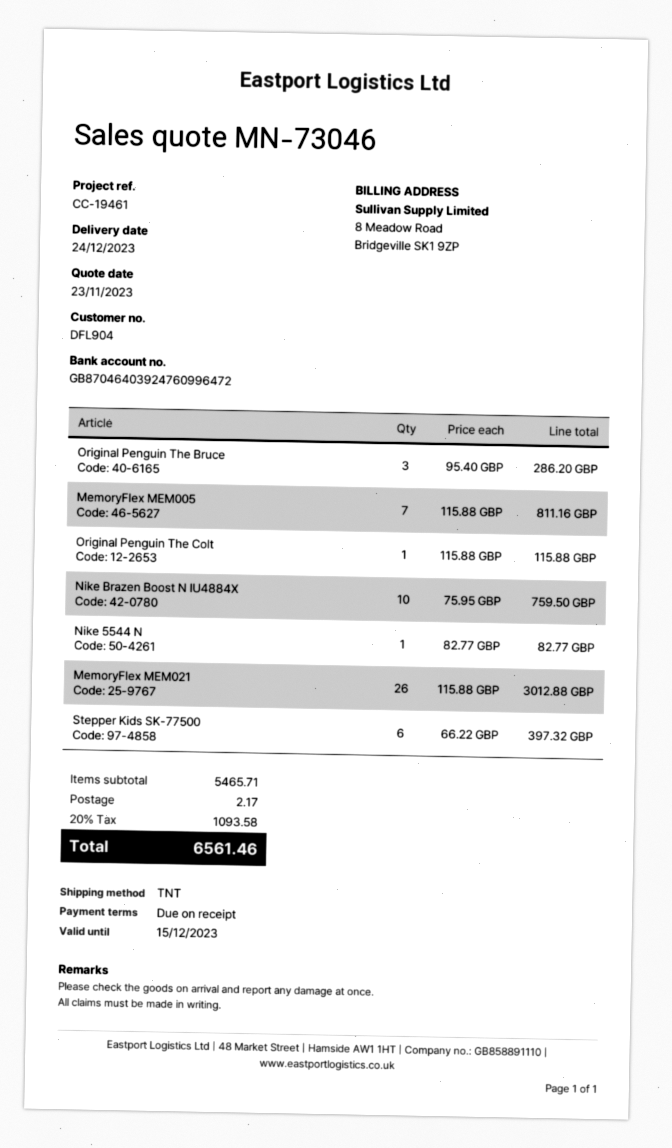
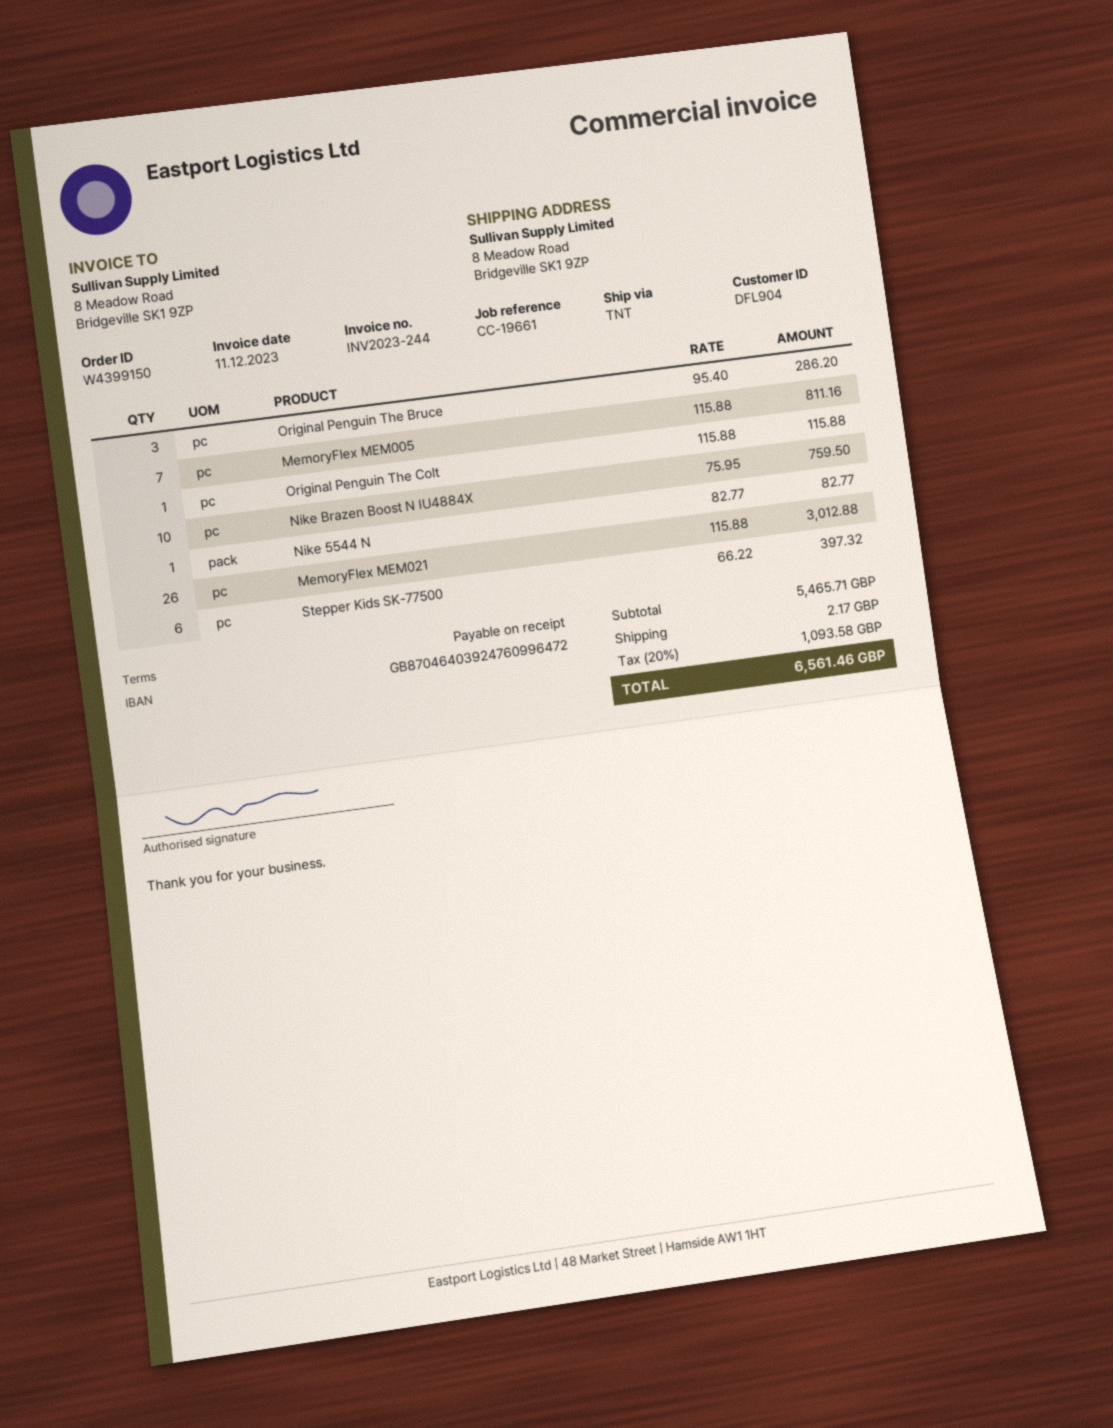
reference: CC-19461 -> CC-19661

